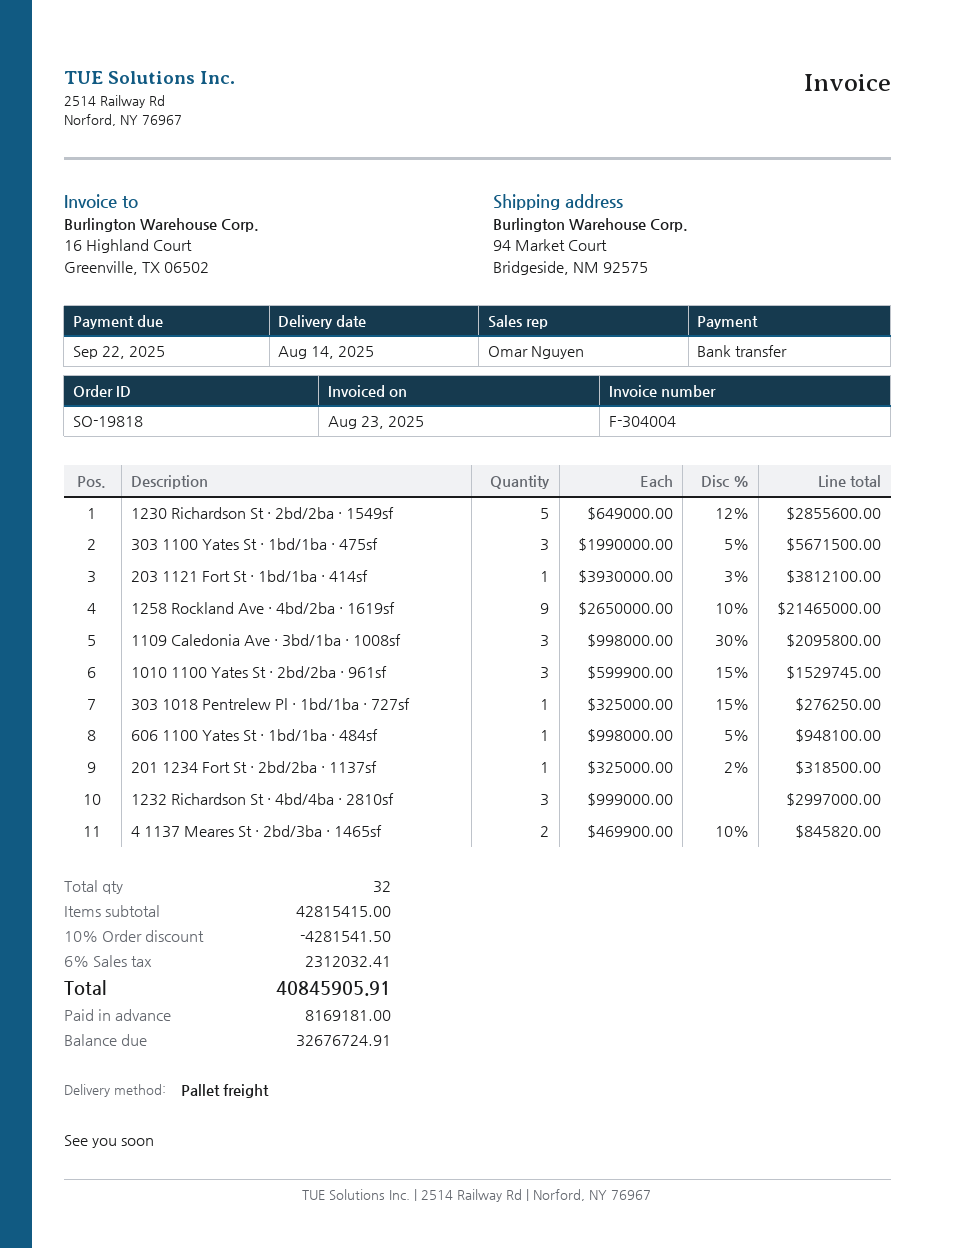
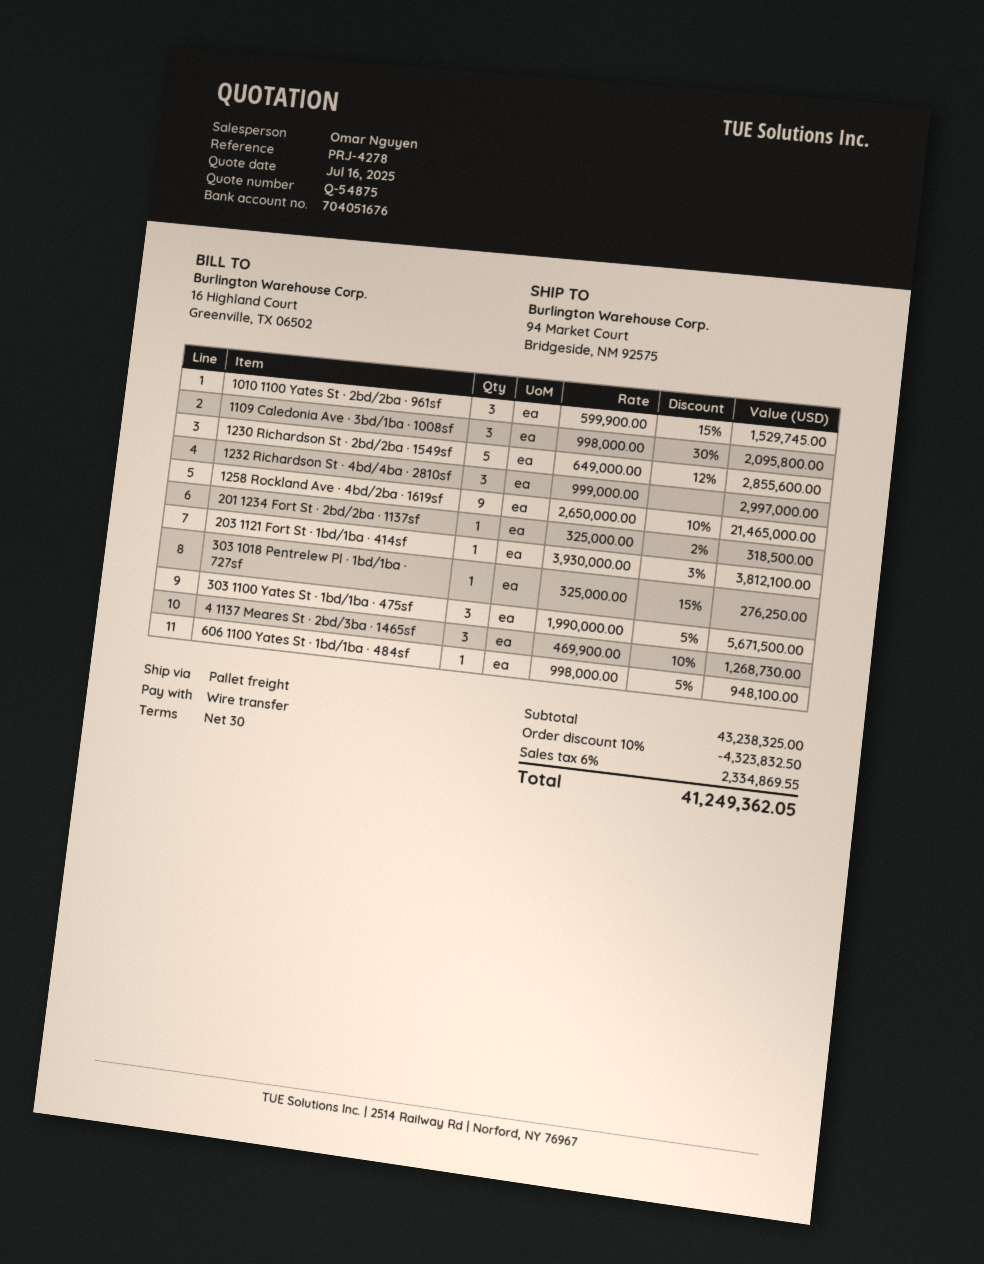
4 1137 Meares St · 2bd/3ba · 1465sf: 2 x 469900.00 - 10% = 845820.00 -> 3 x 469900.00 - 10% = 1268730.00
subtotal: 42815415.00 -> 43238325.00
discount: 10% = 4281541.50 -> 10% = 4323832.50
tax: 6% = 2312032.41 -> 6% = 2334869.55
total: 40845905.91 -> 41249362.05

